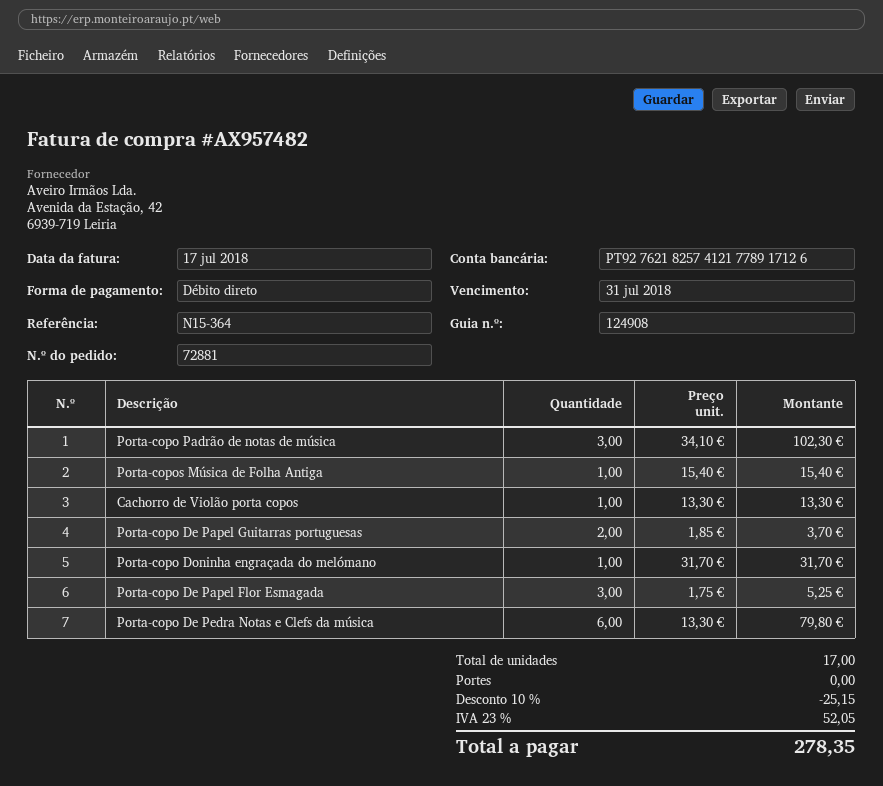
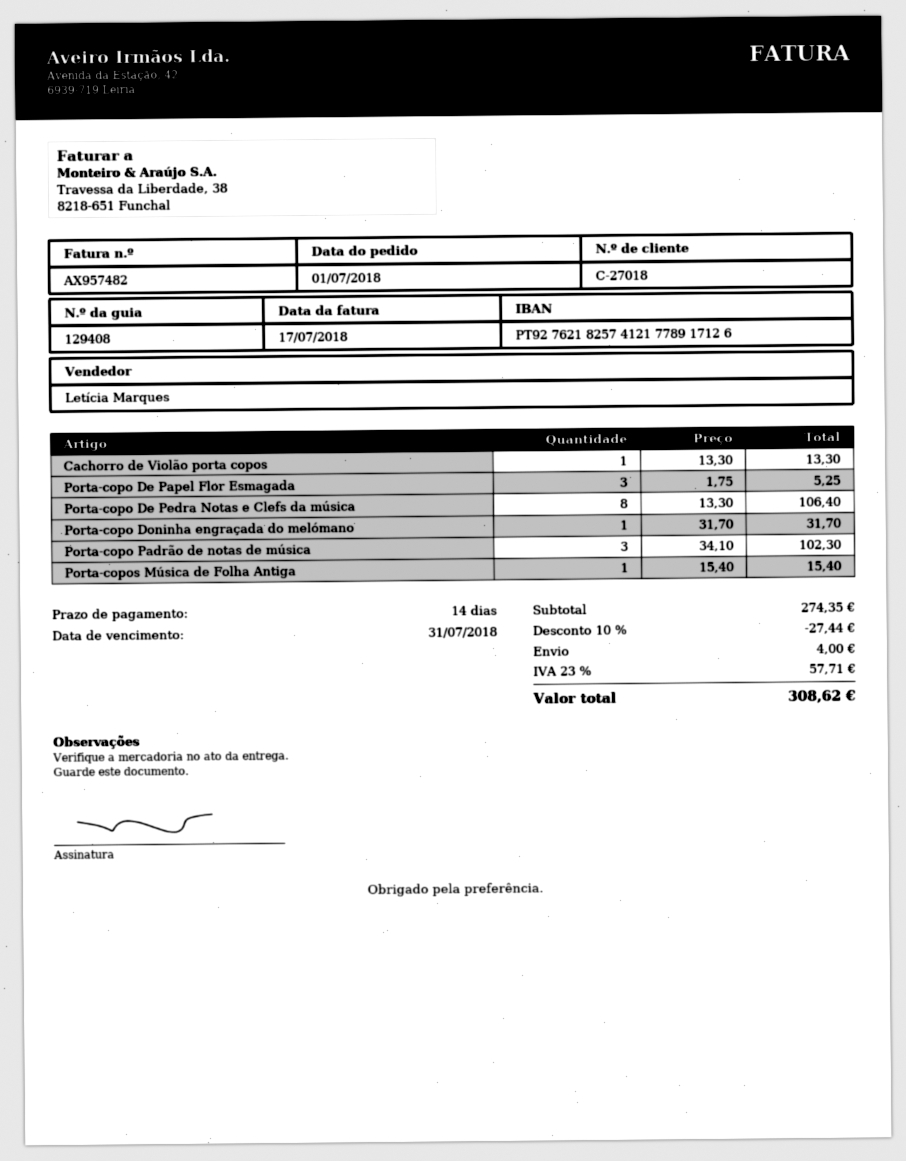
delivery note number: 124908 -> 129408
Porta-copo De Papel Guitarras portuguesas: 2 x 1.85 = 3.70 -> none
Porta-copo De Pedra Notas e Clefs da música: 6 x 13.30 = 79.80 -> 8 x 13.30 = 106.40
discount: 10% = 25.15 -> 10% = 27.44
shipping: 0.00 -> 4.00
tax: 23% = 52.05 -> 23% = 57.71
total: 278.35 -> 308.62

